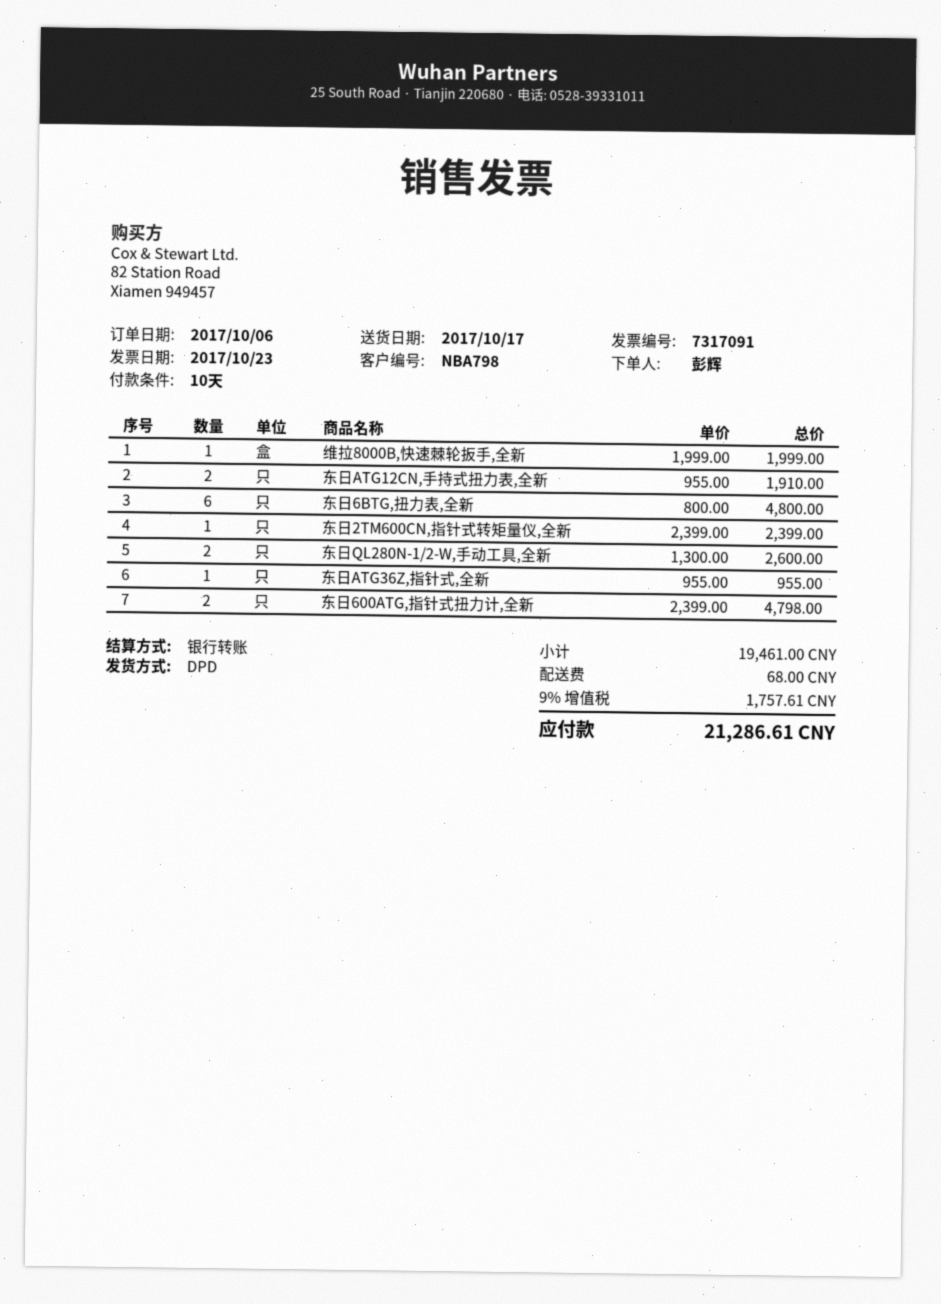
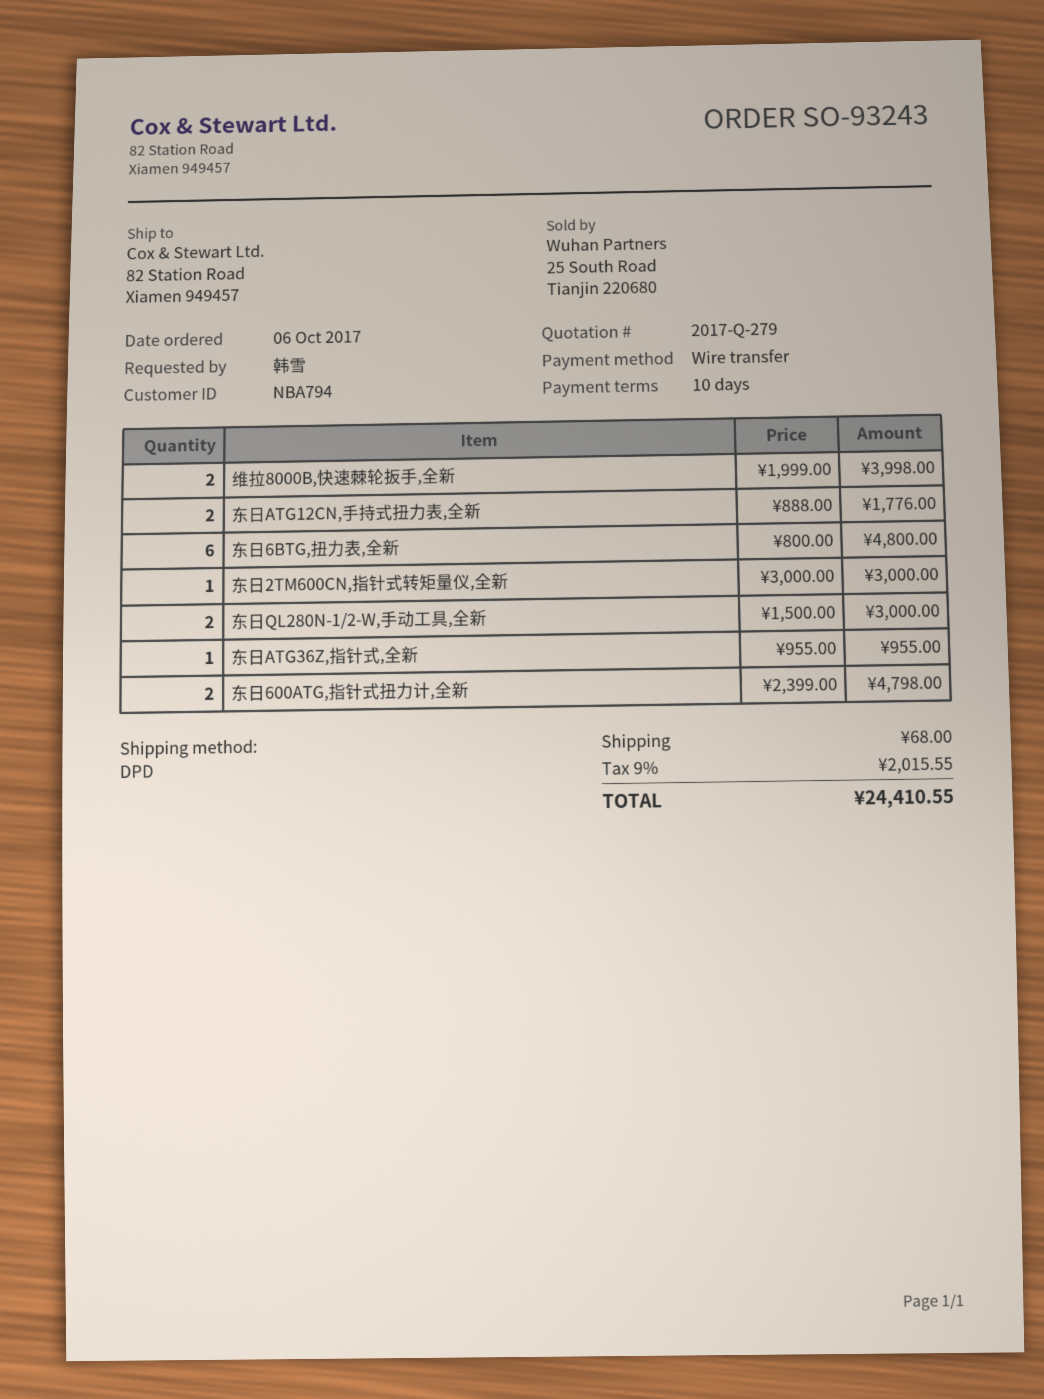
customer number: NBA798 -> NBA794
ordered by: 彭辉 -> 韩雪
维拉8000B,快速棘轮扳手,全新: 1 x 1999.00 = 1999.00 -> 2 x 1999.00 = 3998.00
东日ATG12CN,手持式扭力表,全新: 2 x 955.00 = 1910.00 -> 2 x 888.00 = 1776.00
东日2TM600CN,指针式转矩量仪,全新: 1 x 2399.00 = 2399.00 -> 1 x 3000.00 = 3000.00
东日QL280N-1/2-W,手动工具,全新: 2 x 1300.00 = 2600.00 -> 2 x 1500.00 = 3000.00
tax: 9% = 1757.61 -> 9% = 2015.55
total: 21286.61 -> 24410.55

